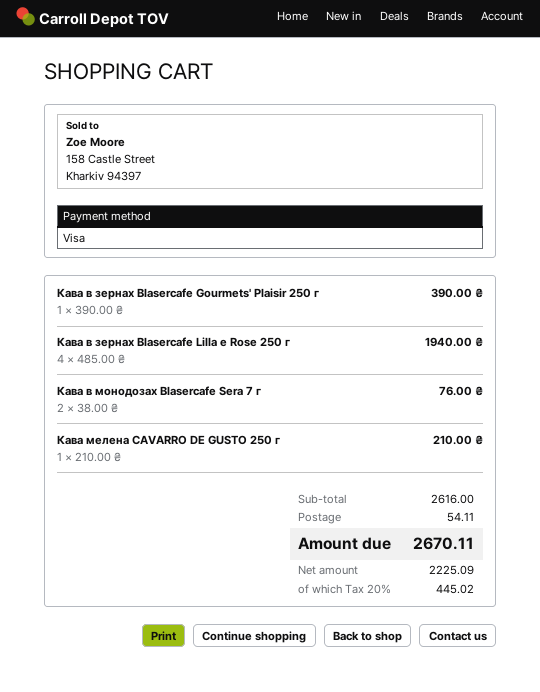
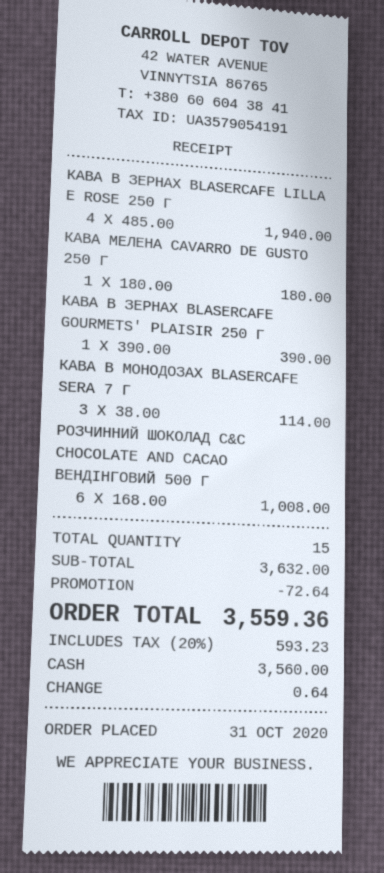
payment method: Visa -> cash
Кава в монодозах Blasercafe Sera 7 г: 2 x 38.00 = 76.00 -> 3 x 38.00 = 114.00
Кава мелена CAVARRO DE GUSTO 250 г: 1 x 210.00 = 210.00 -> 1 x 180.00 = 180.00
РОЗЧИННИЙ ШОКОЛАД C&C CHOCOLATE AND CACAO ВЕНДІНГОВИЙ 500 Г: none -> 6 x 168.00 = 1008.00
subtotal: 2616.00 -> 3632.00
discount: none -> 72.64
shipping: 54.11 -> none
tax: 20% = 445.02 -> 20% = 593.23
total: 2670.11 -> 3559.36

